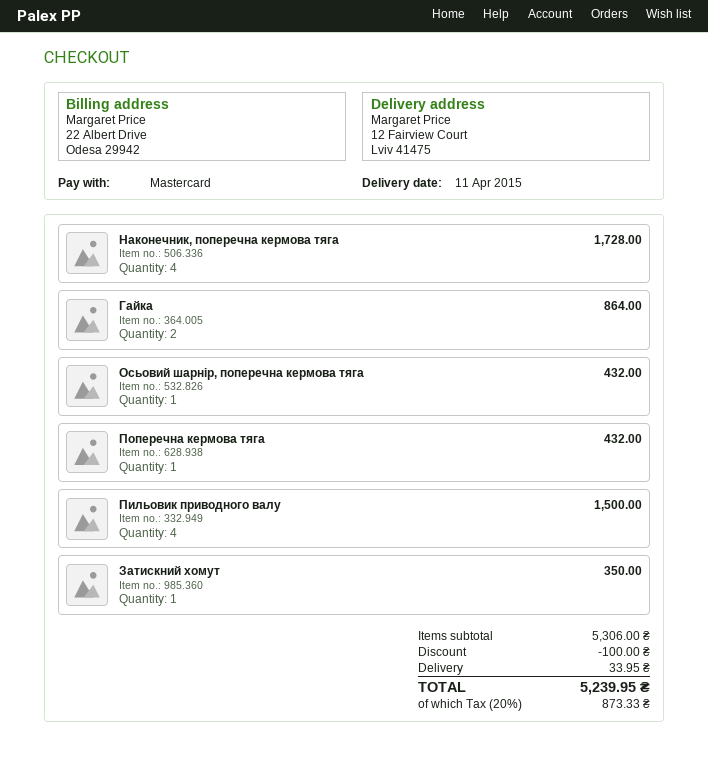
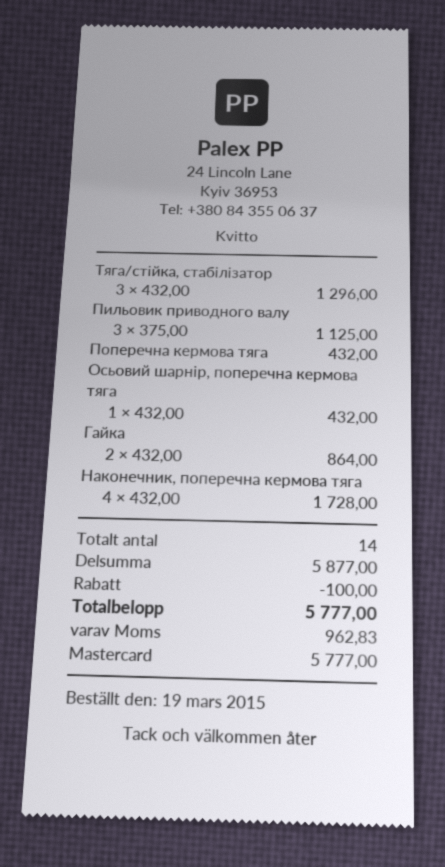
Пильовик приводного валу: 4 for 1500.00 -> 3 for 1125.00
Затискний хомут: 1 for 350.00 -> none
Тяга/стійка, стабілізатор: none -> 3 for 1296.00
subtotal: 5306.00 -> 5877.00
shipping: 33.95 -> none
tax: 873.33 -> 962.83
total: 5239.95 -> 5777.00

